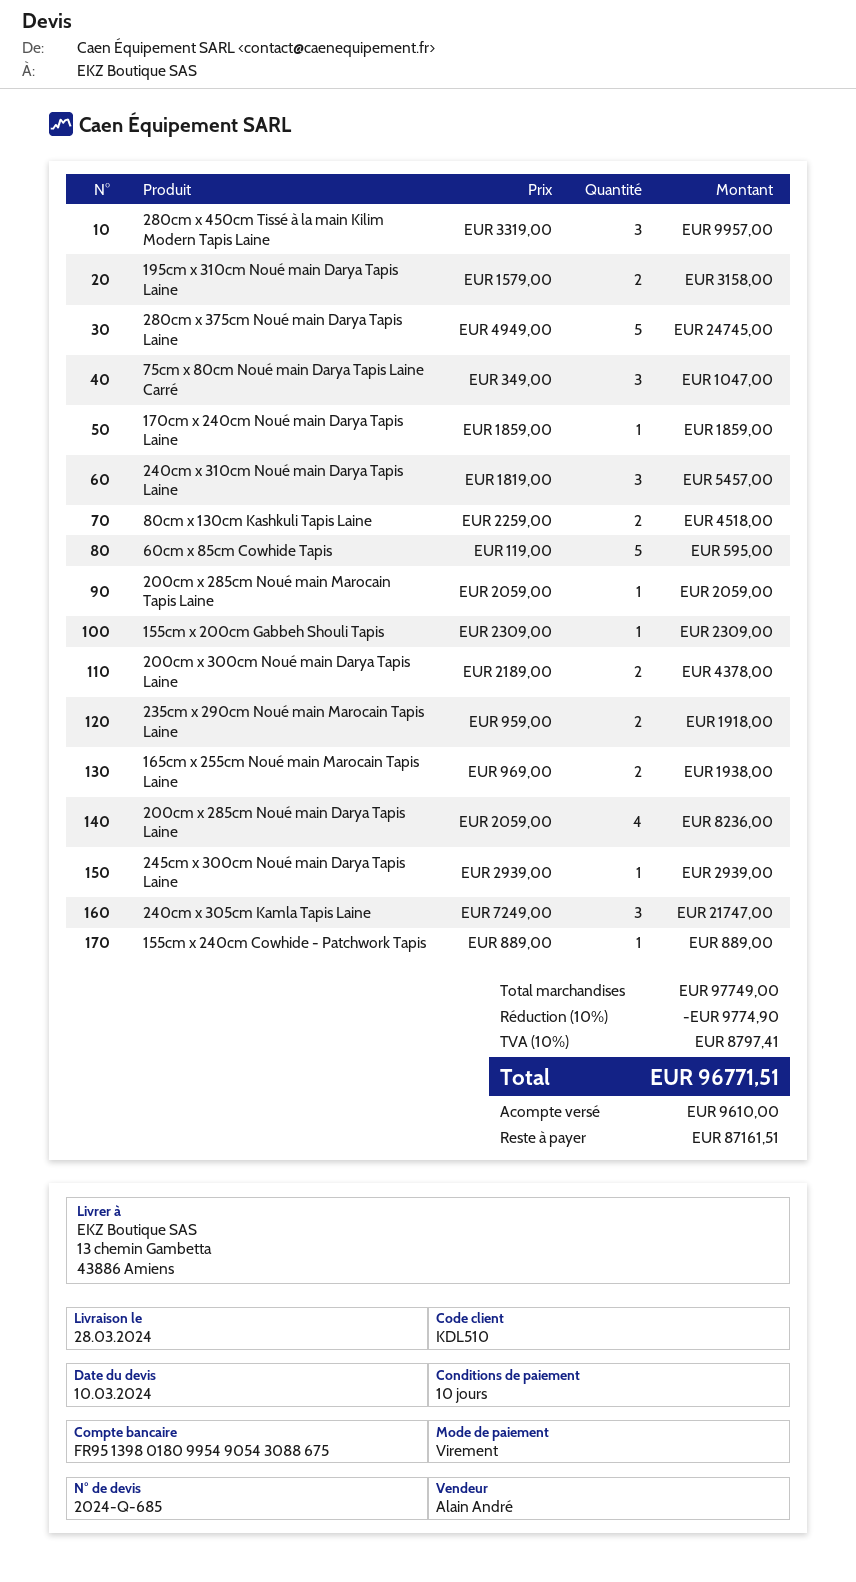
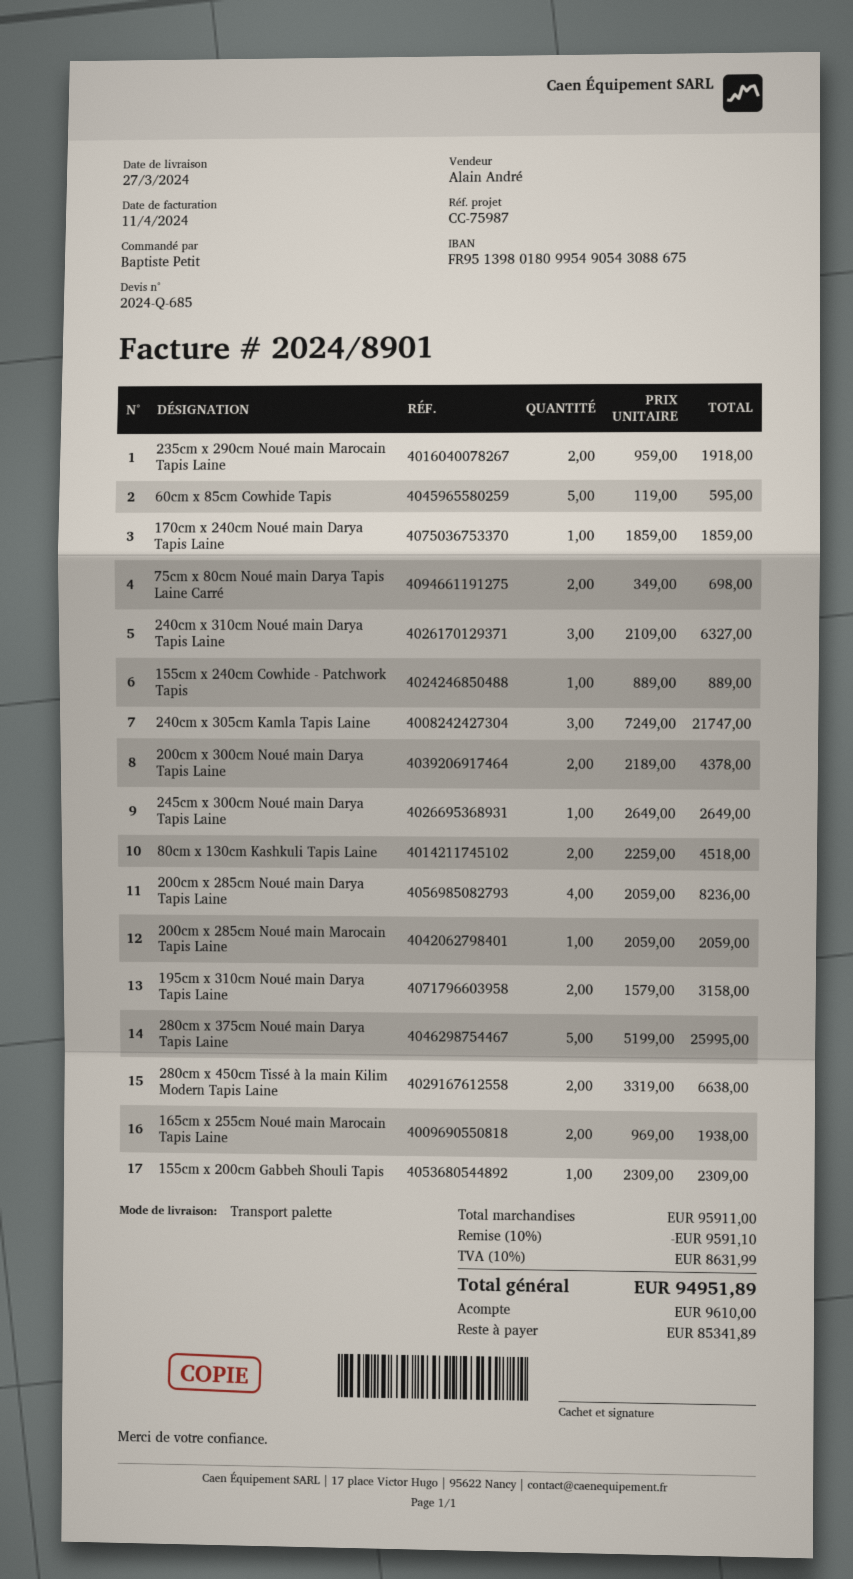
delivery date: 2024-03-28 -> 2024-03-27
280cm x 450cm Tissé à la main Kilim Modern Tapis Laine: 3 x 3319.00 = 9957.00 -> 2 x 3319.00 = 6638.00
280cm x 375cm Noué main Darya Tapis Laine: 5 x 4949.00 = 24745.00 -> 5 x 5199.00 = 25995.00
75cm x 80cm Noué main Darya Tapis Laine Carré: 3 x 349.00 = 1047.00 -> 2 x 349.00 = 698.00
240cm x 310cm Noué main Darya Tapis Laine: 3 x 1819.00 = 5457.00 -> 3 x 2109.00 = 6327.00
245cm x 300cm Noué main Darya Tapis Laine: 1 x 2939.00 = 2939.00 -> 1 x 2649.00 = 2649.00
subtotal: 97749.00 -> 95911.00
discount: 10% = 9774.90 -> 10% = 9591.10
tax: 10% = 8797.41 -> 10% = 8631.99
total: 96771.51 -> 94951.89
balance: 87161.51 -> 85341.89

